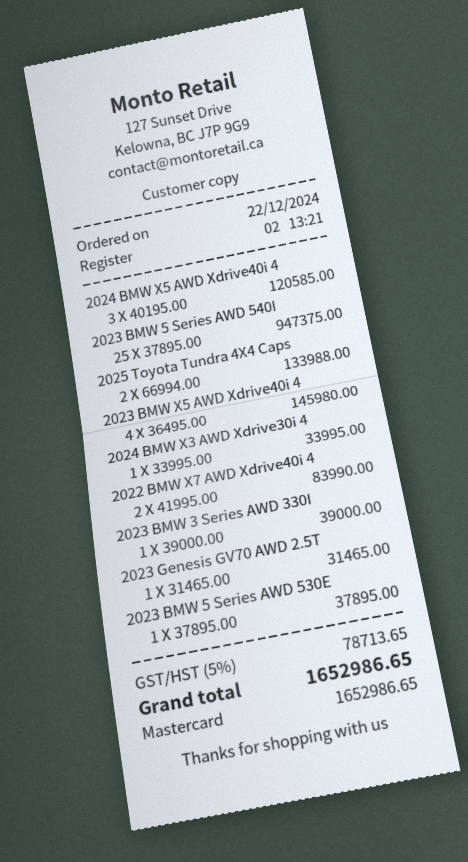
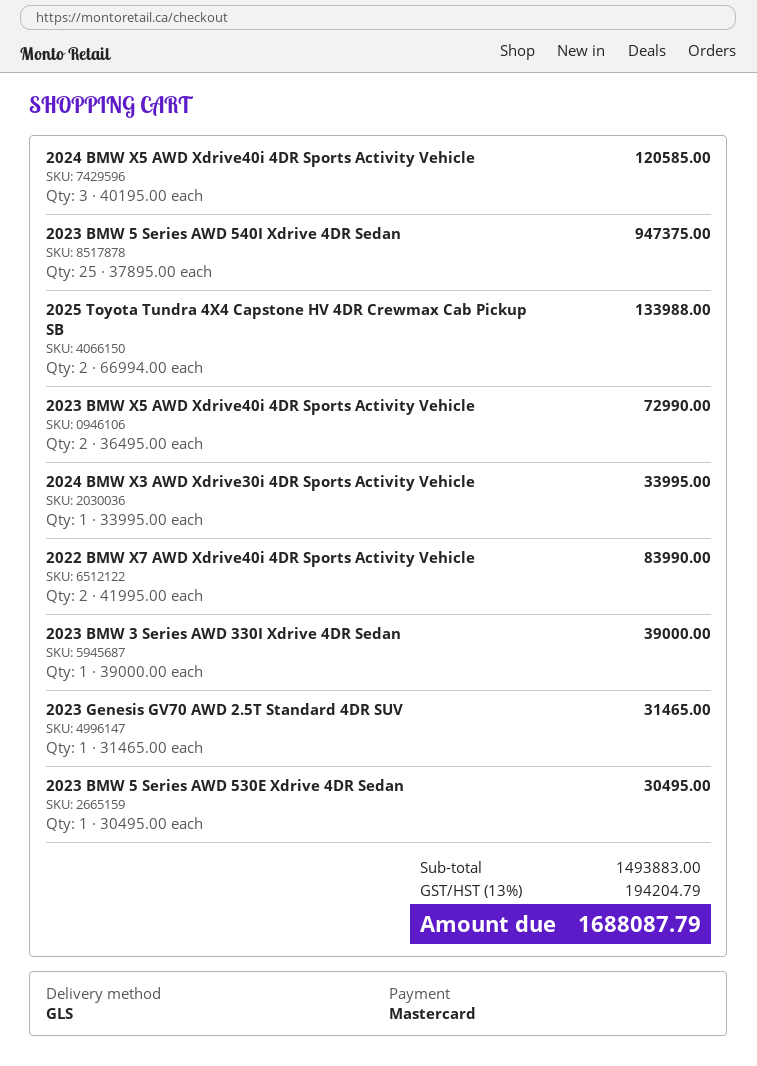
2023 BMW X5 AWD Xdrive40i 4: 4 x 36495.00 = 145980.00 -> 2 x 36495.00 = 72990.00
2023 BMW 5 Series AWD 530E: 1 x 37895.00 = 37895.00 -> 1 x 30495.00 = 30495.00
tax: 5% = 78713.65 -> 13% = 194204.79
total: 1652986.65 -> 1688087.79

